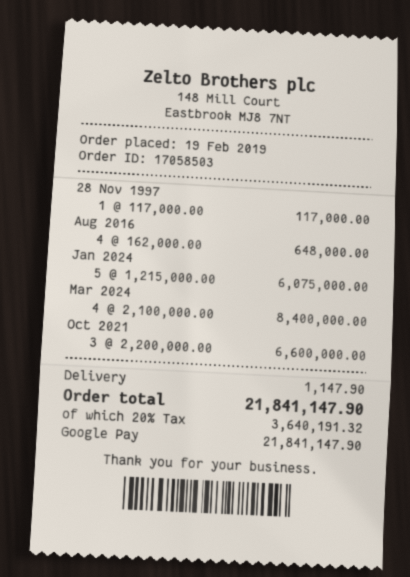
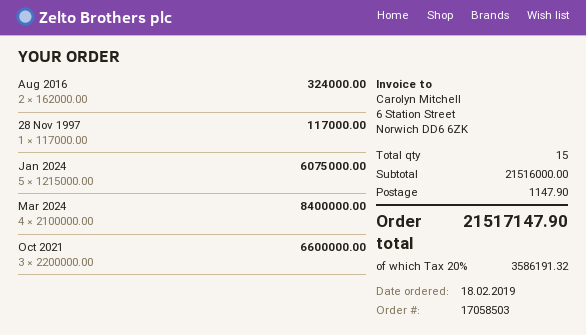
order date: 2019-02-19 -> 2019-02-18
Aug 2016: 4 x 162000.00 = 648000.00 -> 2 x 162000.00 = 324000.00
tax: 20% = 3640191.32 -> 20% = 3586191.32
total: 21841147.90 -> 21517147.90

